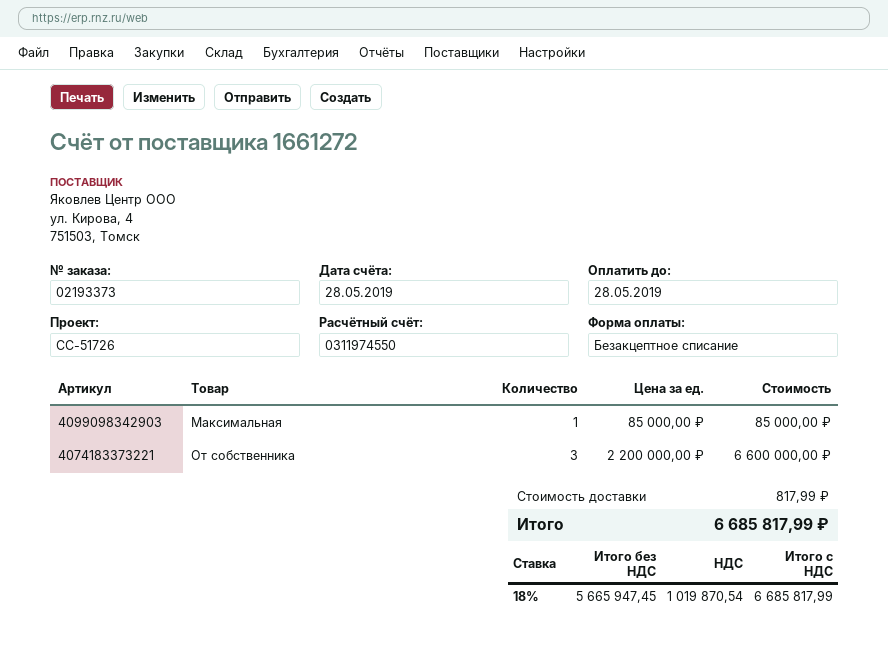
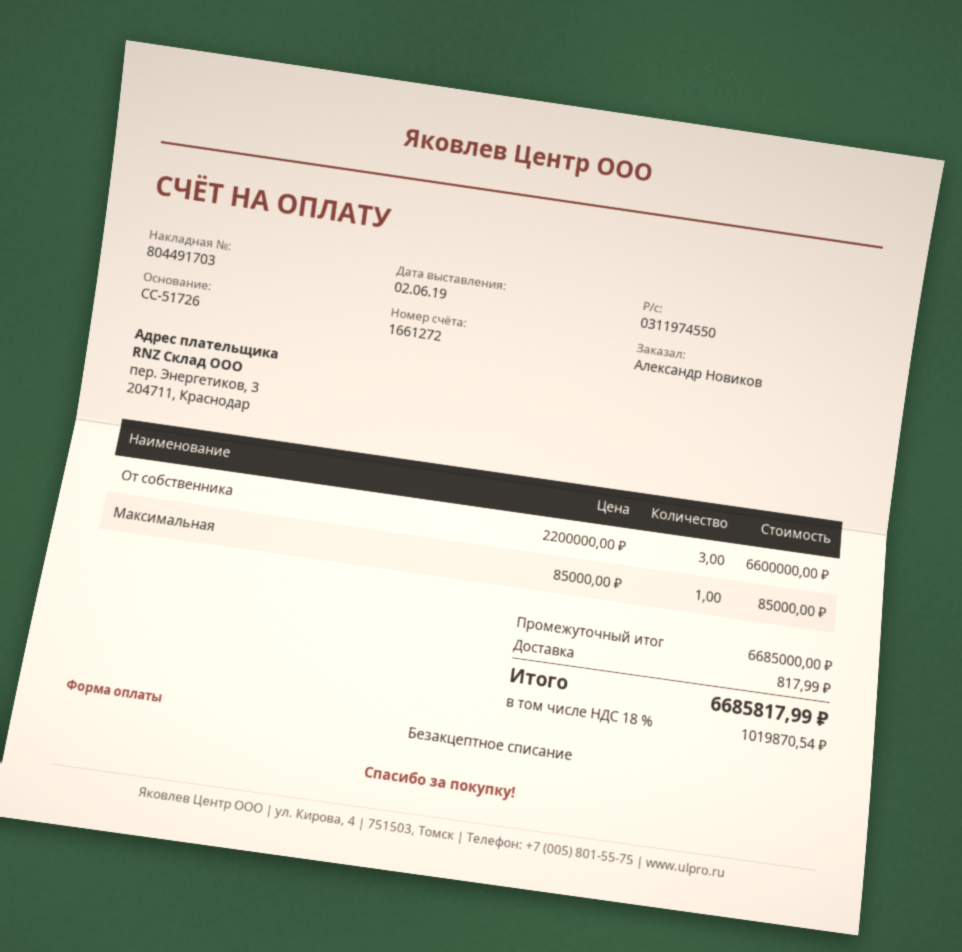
invoice date: 2019-05-28 -> 2019-06-02

